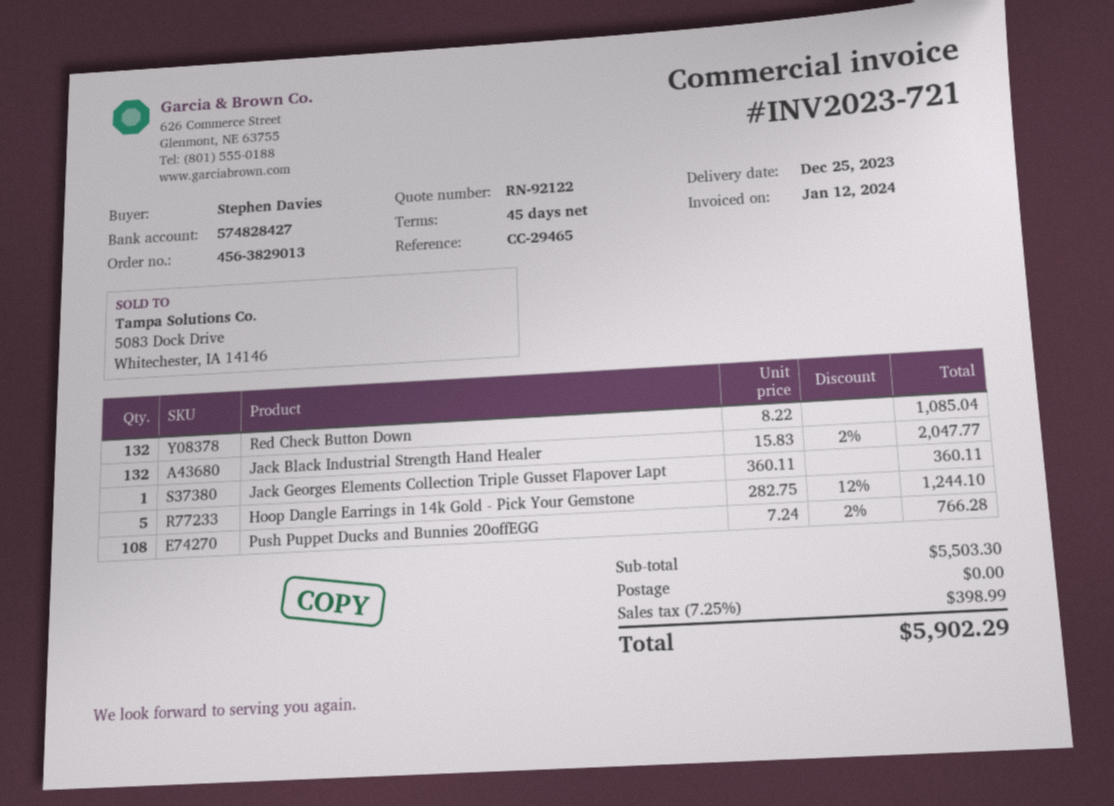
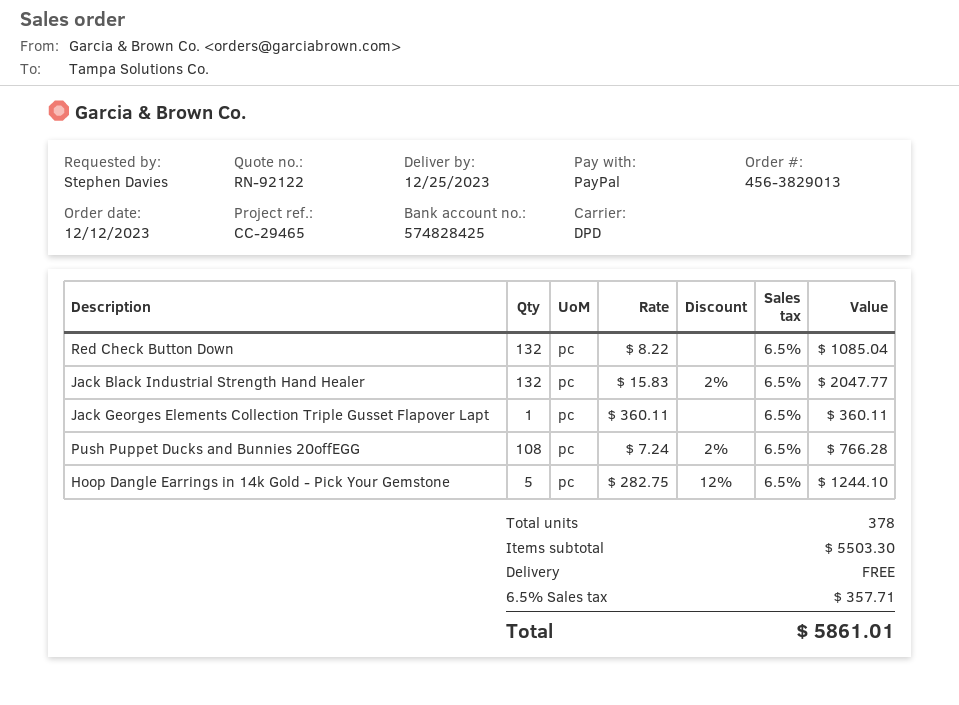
bank account: 574828427 -> 574828425
tax: 7.25% = 398.99 -> 6.5% = 357.71
total: 5902.29 -> 5861.01

